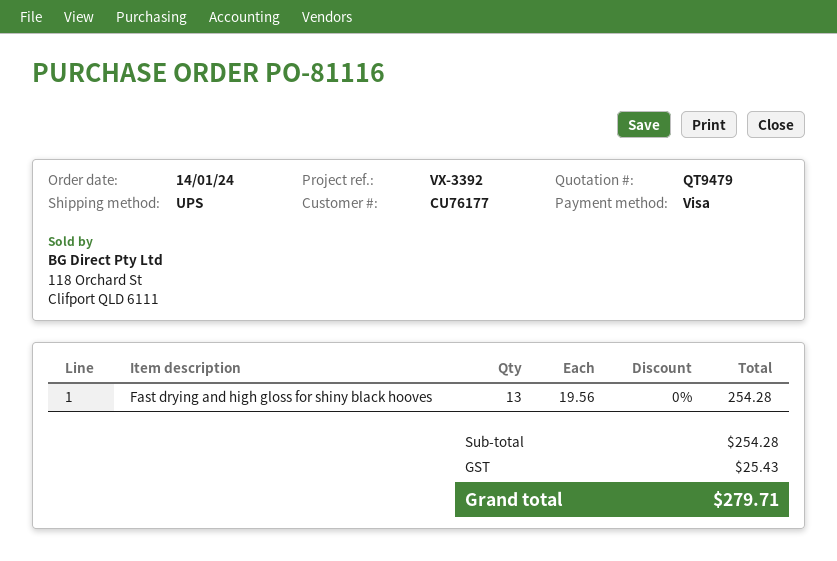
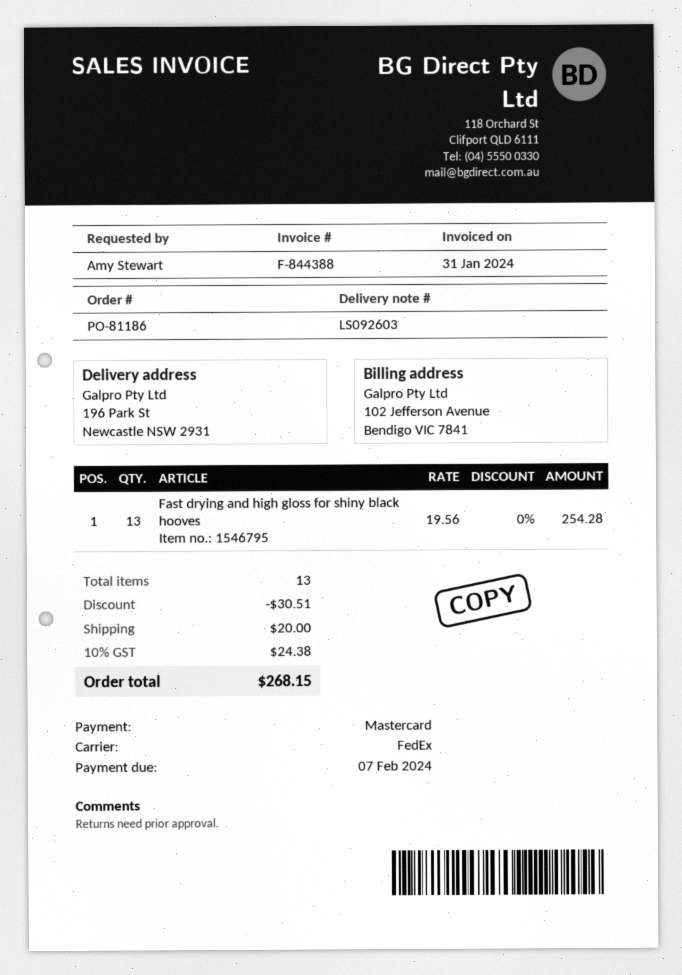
order number: PO-81116 -> PO-81186
payment method: Visa -> Mastercard
shipping method: UPS -> FedEx
discount: none -> 30.51
shipping: none -> 20.00
tax: 25.43 -> 24.38
total: 279.71 -> 268.15

